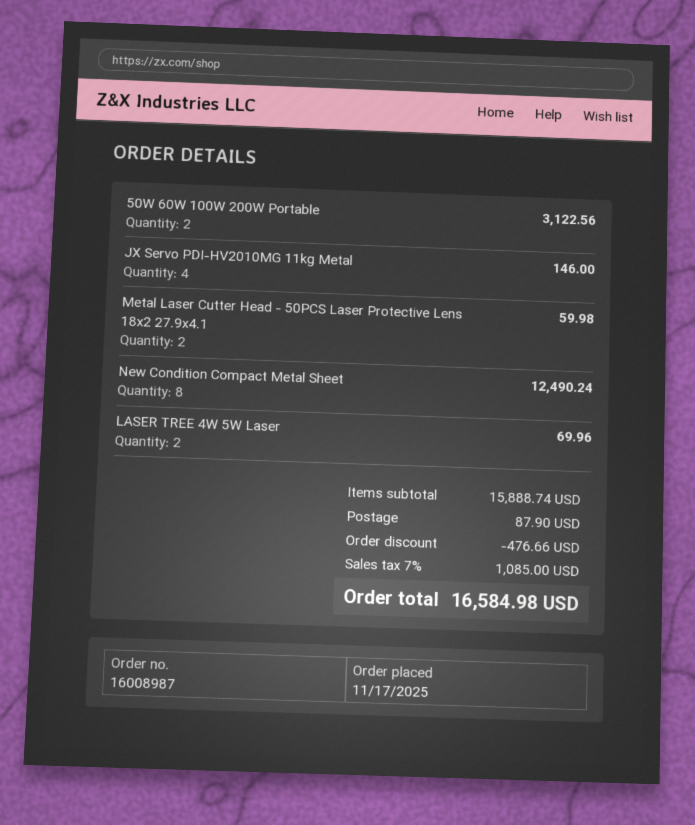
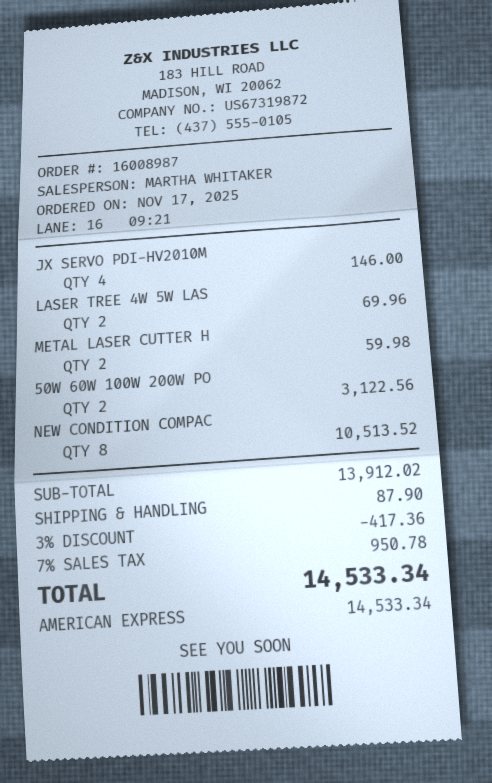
New Condition Compact Metal Sheet: 8 for 12490.24 -> 8 for 10513.52
subtotal: 15888.74 -> 13912.02
discount: 476.66 -> 417.36
tax: 7% = 1085.00 -> 7% = 950.78
total: 16584.98 -> 14533.34

